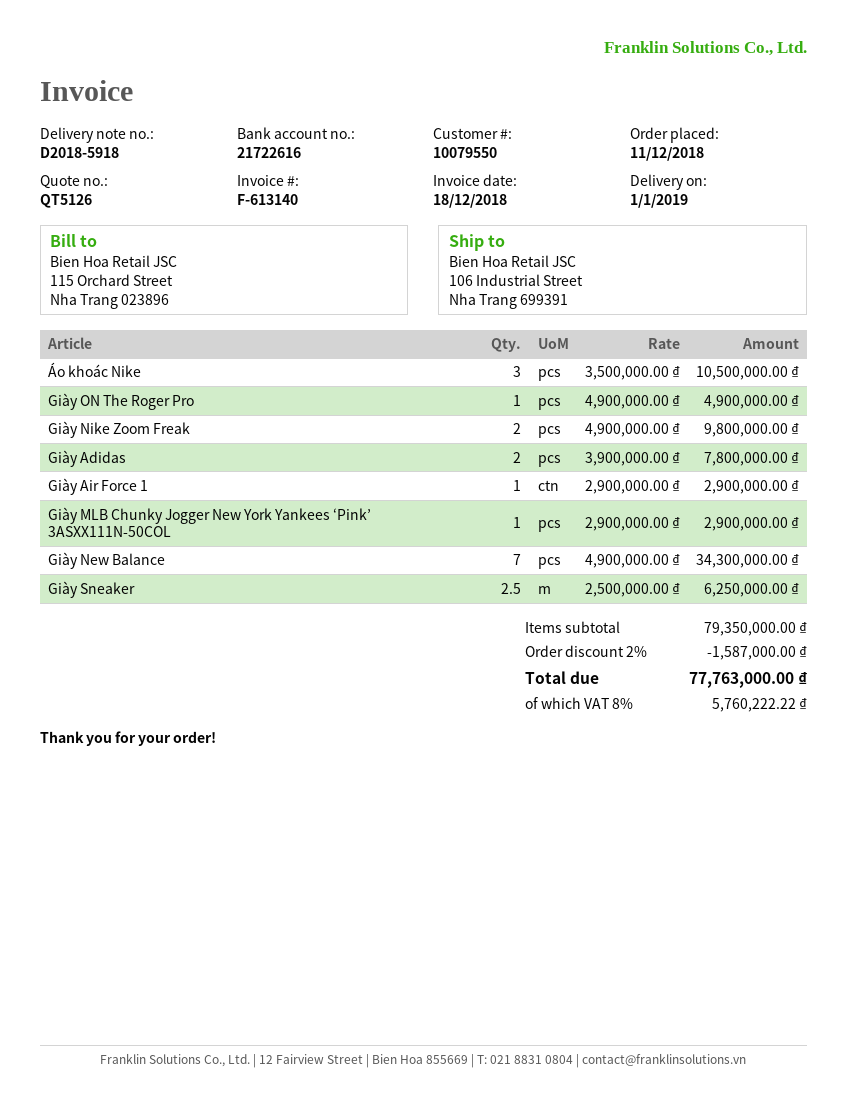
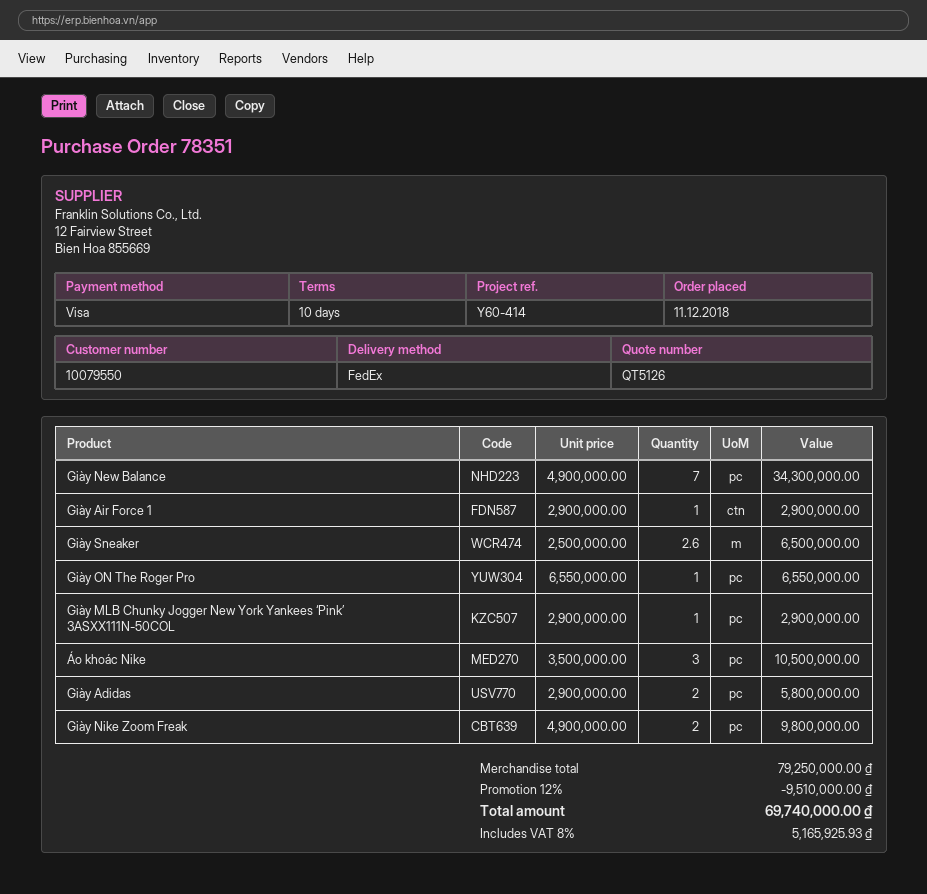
Giày ON The Roger Pro: 1 x 4900000.00 = 4900000.00 -> 1 x 6550000.00 = 6550000.00
Giày Adidas: 2 x 3900000.00 = 7800000.00 -> 2 x 2900000.00 = 5800000.00
Giày Sneaker: 2.5 x 2500000.00 = 6250000.00 -> 2.6 x 2500000.00 = 6500000.00
subtotal: 79350000.00 -> 79250000.00
discount: 2% = 1587000.00 -> 12% = 9510000.00
tax: 8% = 5760222.22 -> 8% = 5165925.93
total: 77763000.00 -> 69740000.00

